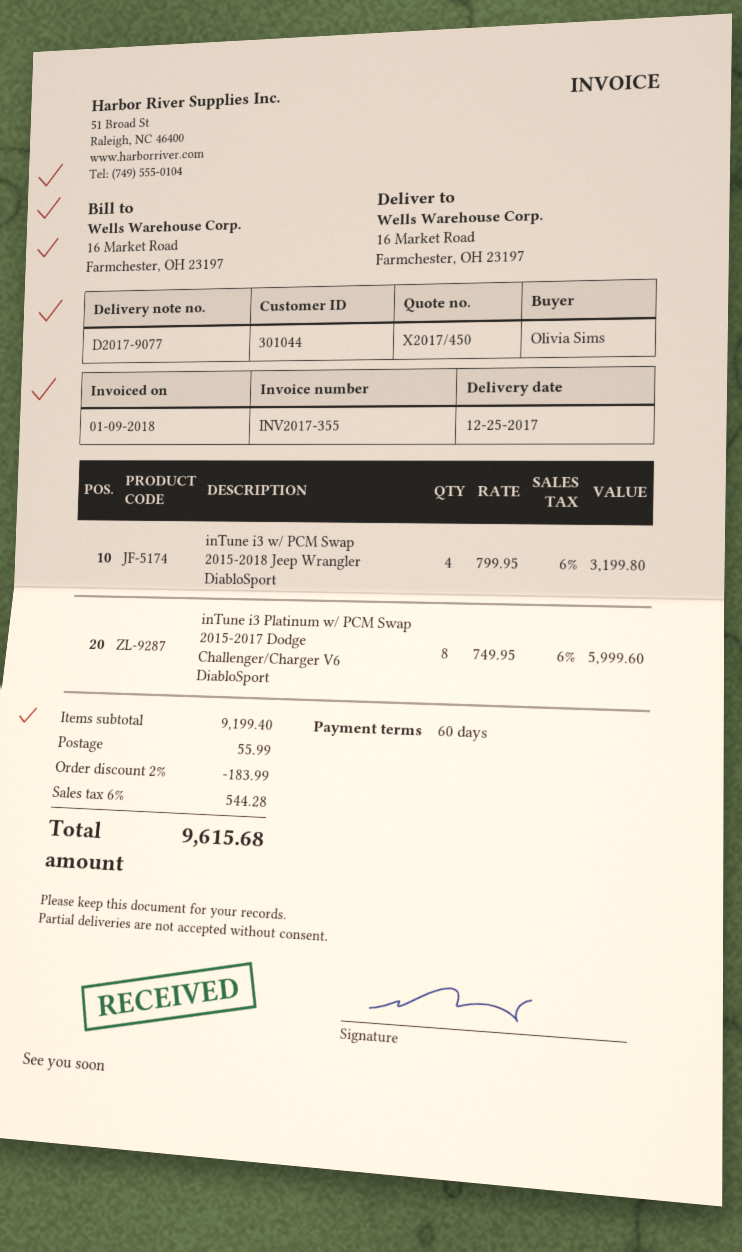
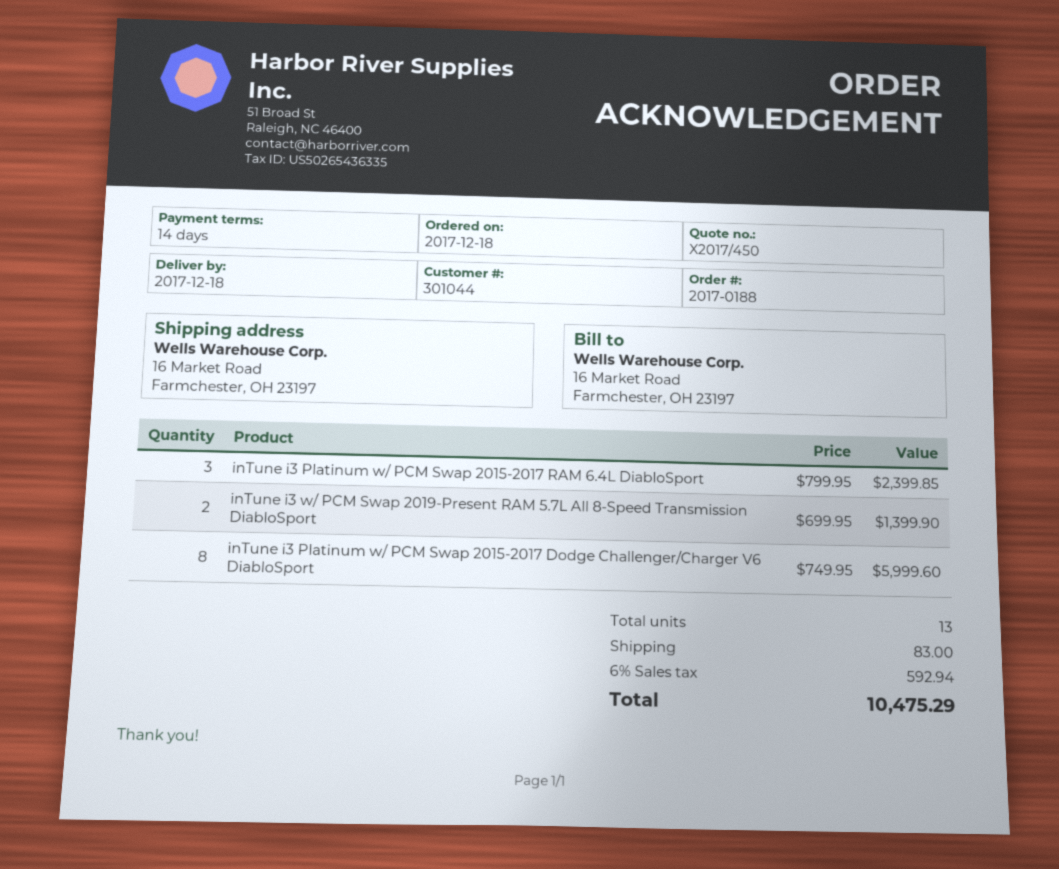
delivery date: 2017-12-25 -> 2017-12-18
payment terms: 60 days -> 14 days
inTune i3 w/ PCM Swap 2015-2018 Jeep Wrangler DiabloSport: 4 x 799.95 = 3199.80 -> none
inTune i3 Platinum w/ PCM Swap 2015-2017 RAM 6.4L DiabloSport: none -> 3 x 799.95 = 2399.85
inTune i3 w/ PCM Swap 2019-Present RAM 5.7L All 8-Speed Transmission DiabloSport: none -> 2 x 699.95 = 1399.90
discount: 2% = 183.99 -> none
shipping: 55.99 -> 83.00
tax: 6% = 544.28 -> 6% = 592.94
total: 9615.68 -> 10475.29

